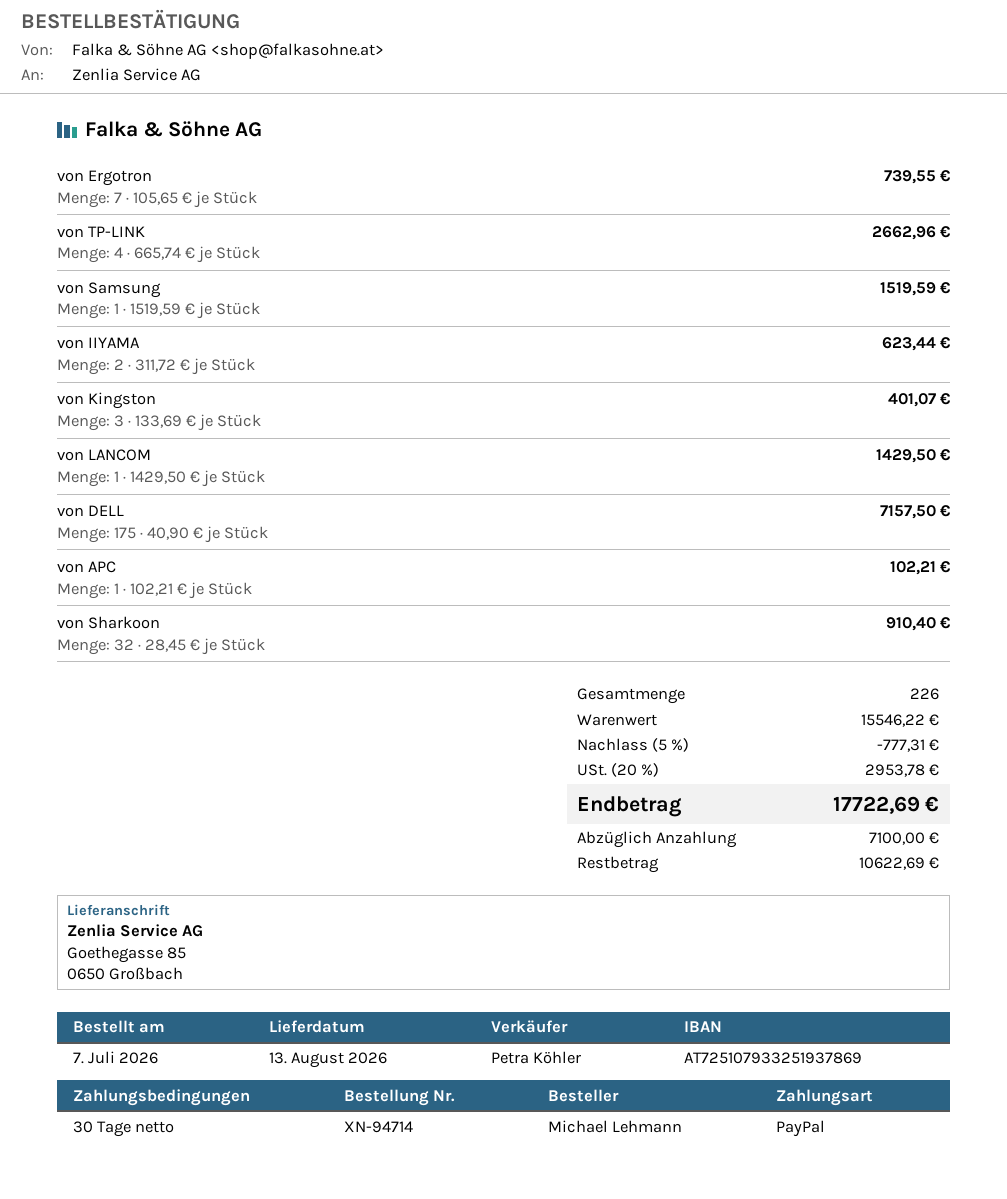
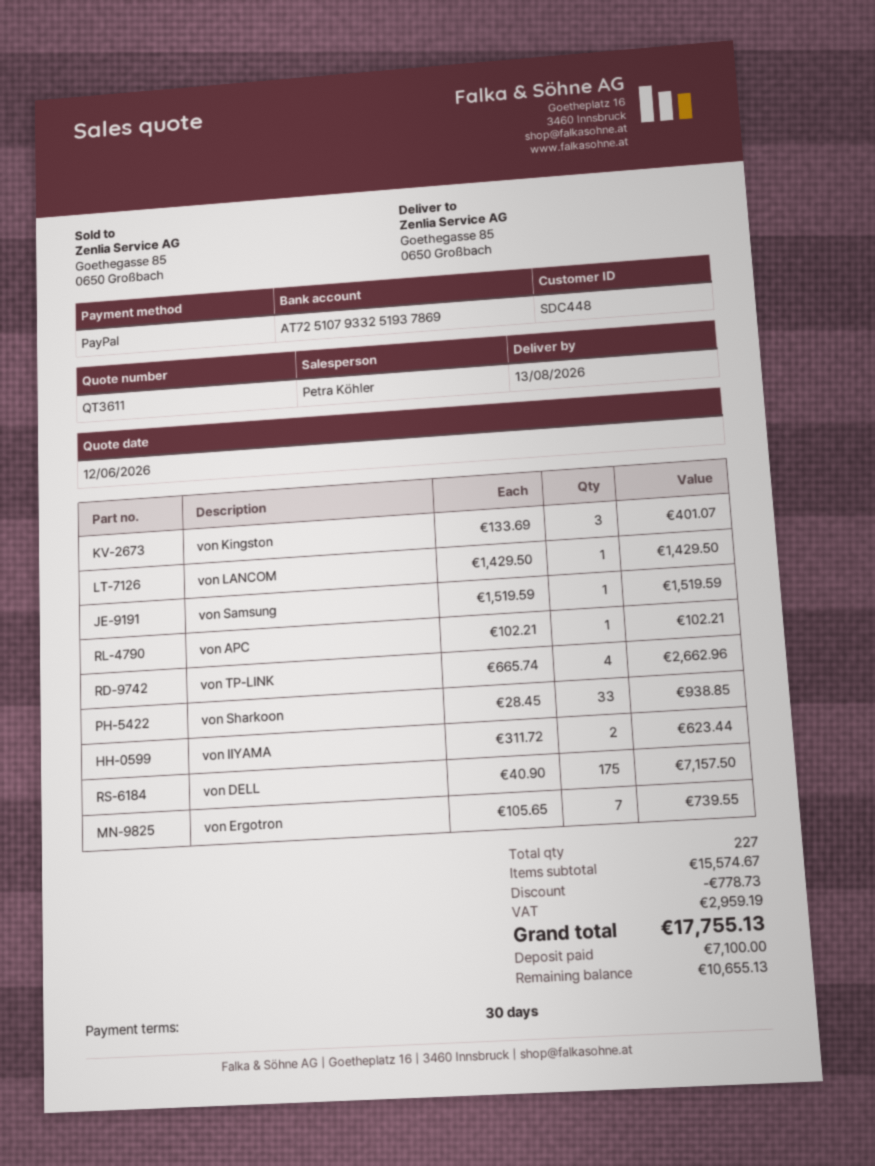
von Sharkoon: 32 x 28.45 = 910.40 -> 33 x 28.45 = 938.85
total quantity: 226 -> 227
subtotal: 15546.22 -> 15574.67
discount: 777.31 -> 778.73
tax: 2953.78 -> 2959.19
total: 17722.69 -> 17755.13
balance: 10622.69 -> 10655.13

